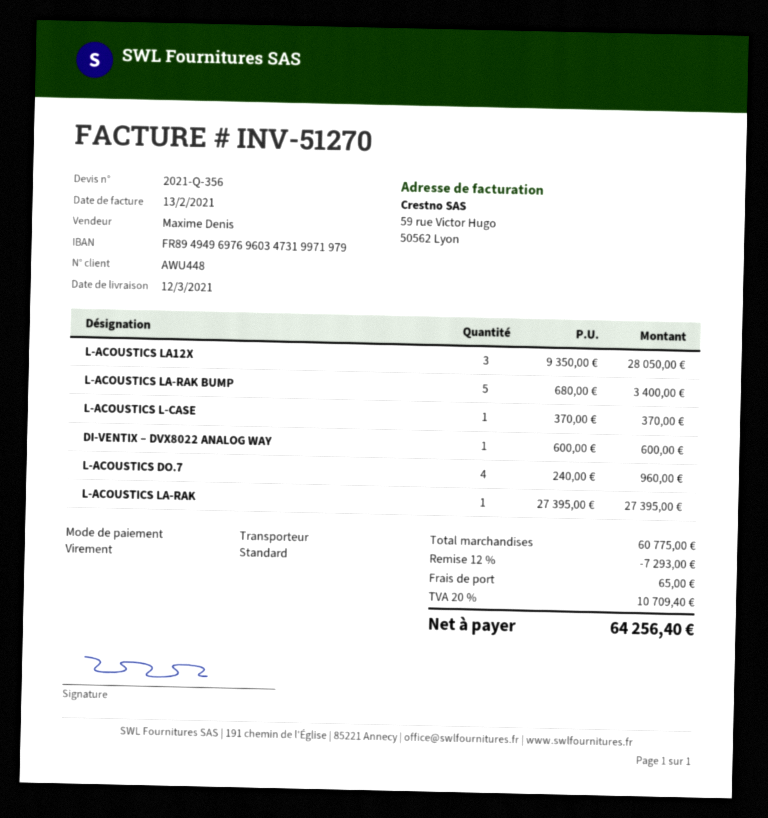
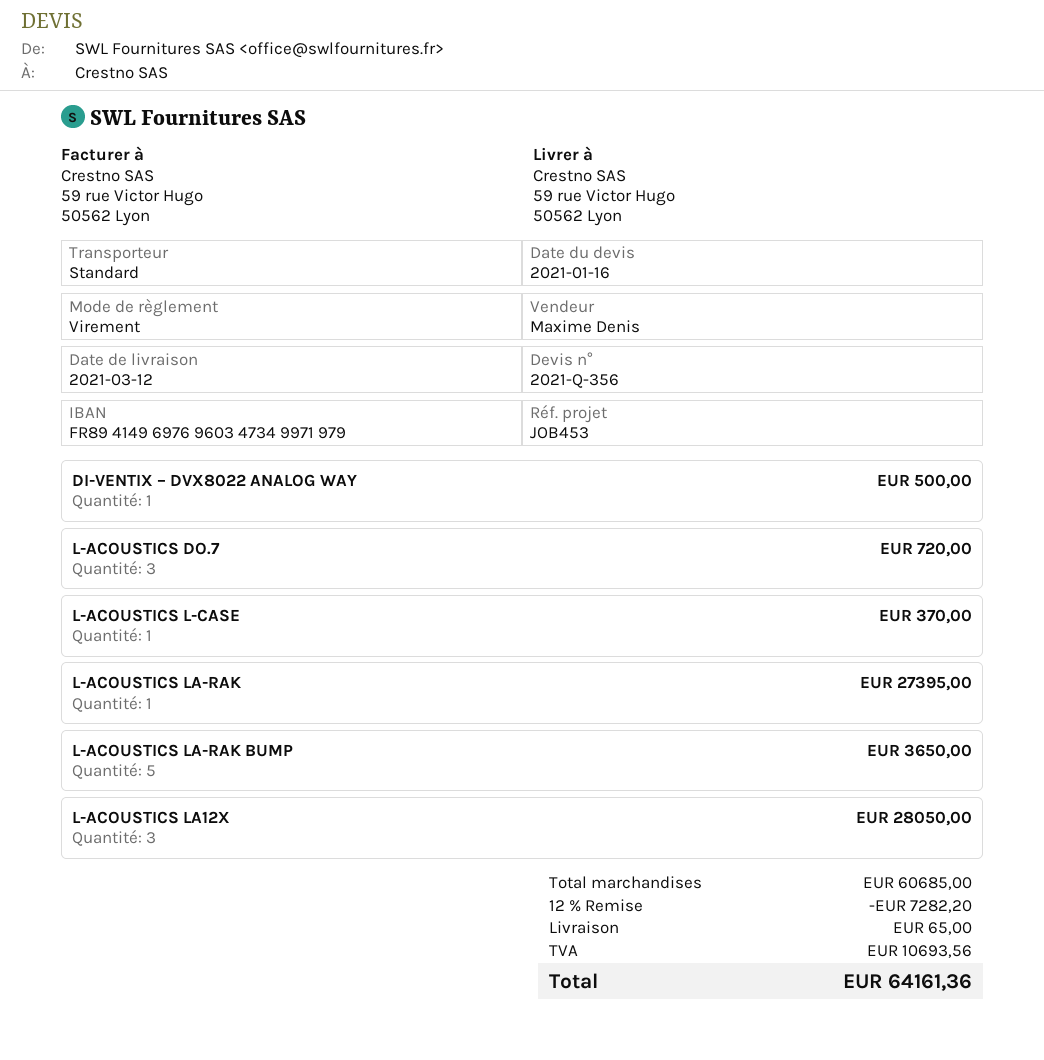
bank account: FR8949496976960347319971979 -> FR8941496976960347349971979
L-ACOUSTICS LA-RAK BUMP: 5 for 3400.00 -> 5 for 3650.00
DI-VENTIX – DVX8022 ANALOG WAY: 1 for 600.00 -> 1 for 500.00
L-ACOUSTICS DO.7: 4 for 960.00 -> 3 for 720.00
subtotal: 60775.00 -> 60685.00
discount: 12% = 7293.00 -> 12% = 7282.20
tax: 10709.40 -> 10693.56
total: 64256.40 -> 64161.36

